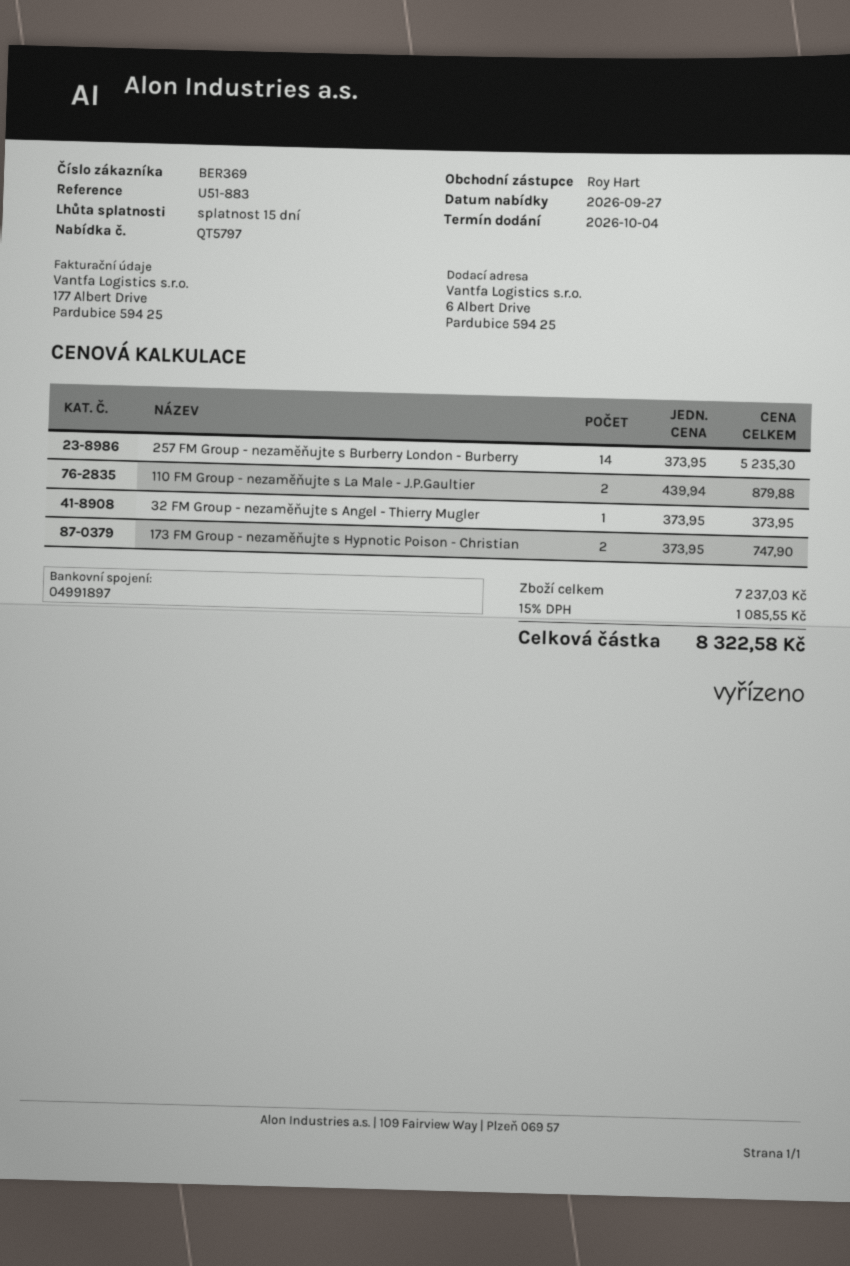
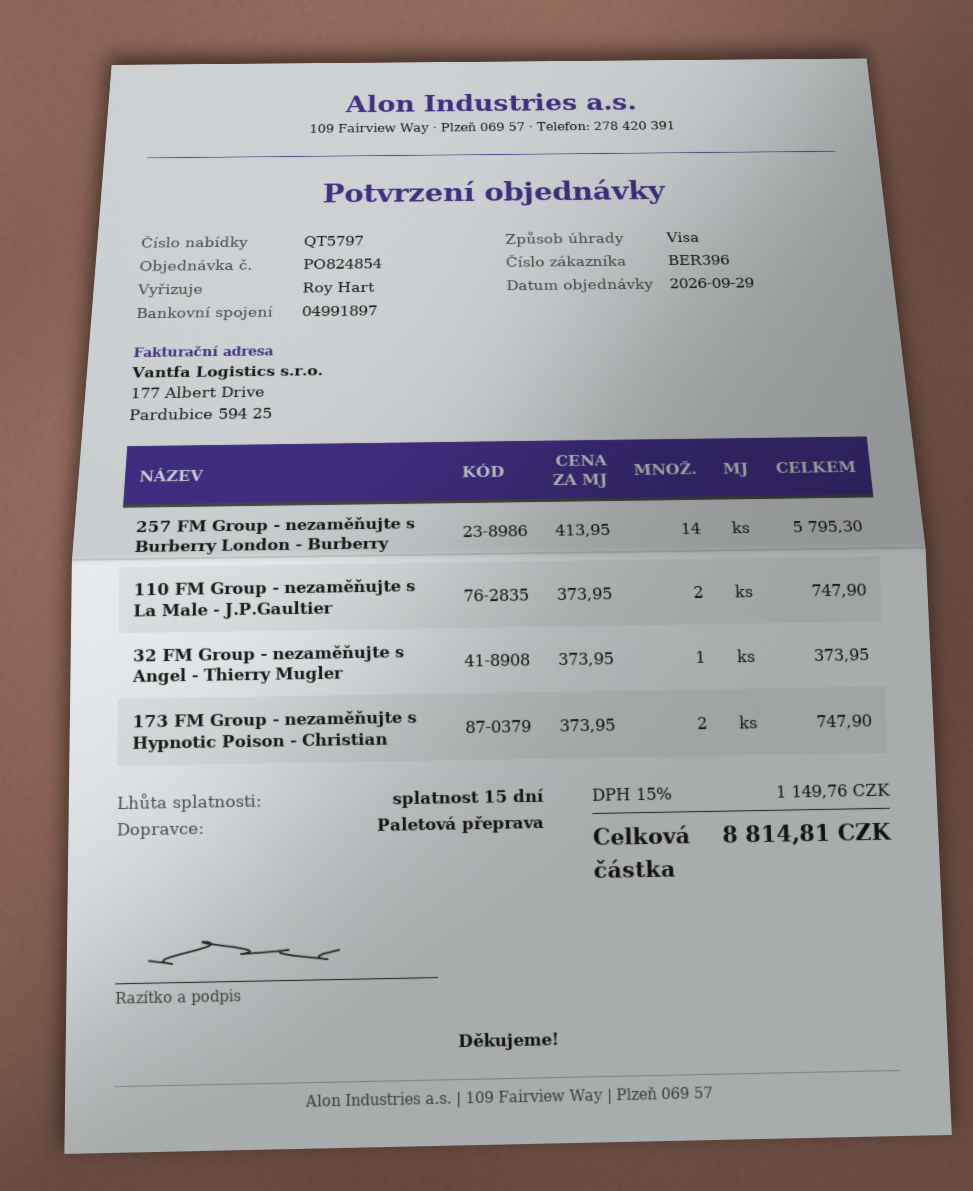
customer number: BER369 -> BER396
257 FM Group - nezaměňujte s Burberry London - Burberry: 14 x 373.95 = 5235.30 -> 14 x 413.95 = 5795.30
110 FM Group - nezaměňujte s La Male - J.P.Gaultier: 2 x 439.94 = 879.88 -> 2 x 373.95 = 747.90
tax: 15% = 1085.55 -> 15% = 1149.76
total: 8322.58 -> 8814.81

